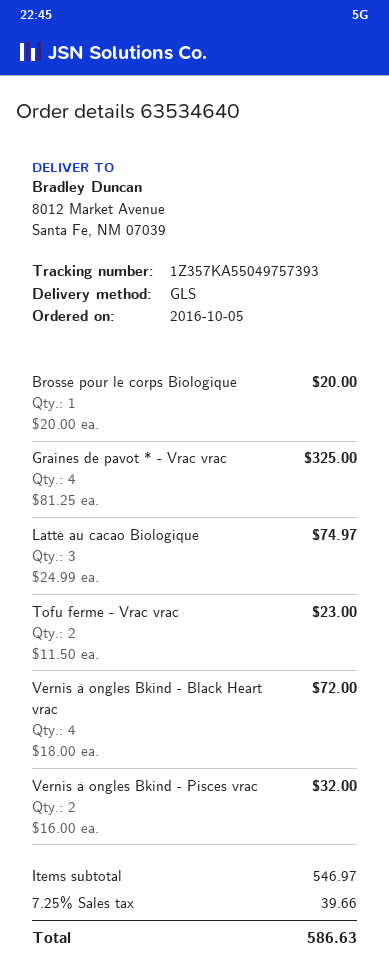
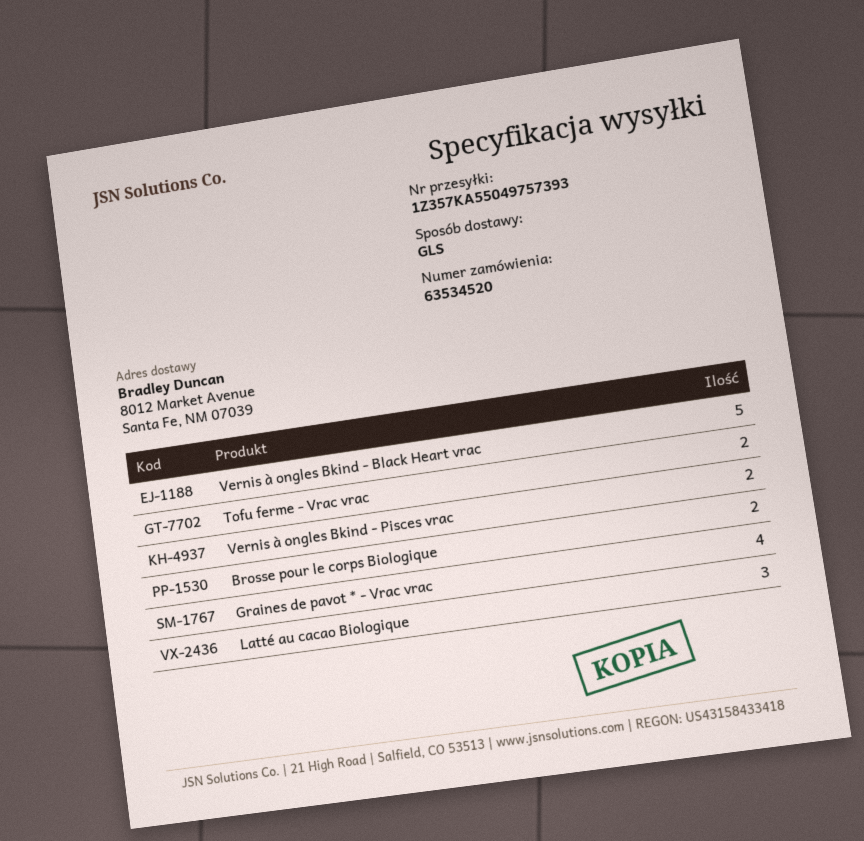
order number: 63534640 -> 63534520
Brosse pour le corps Biologique: 1 -> 2
Vernis à ongles Bkind - Black Heart vrac: 4 -> 5

